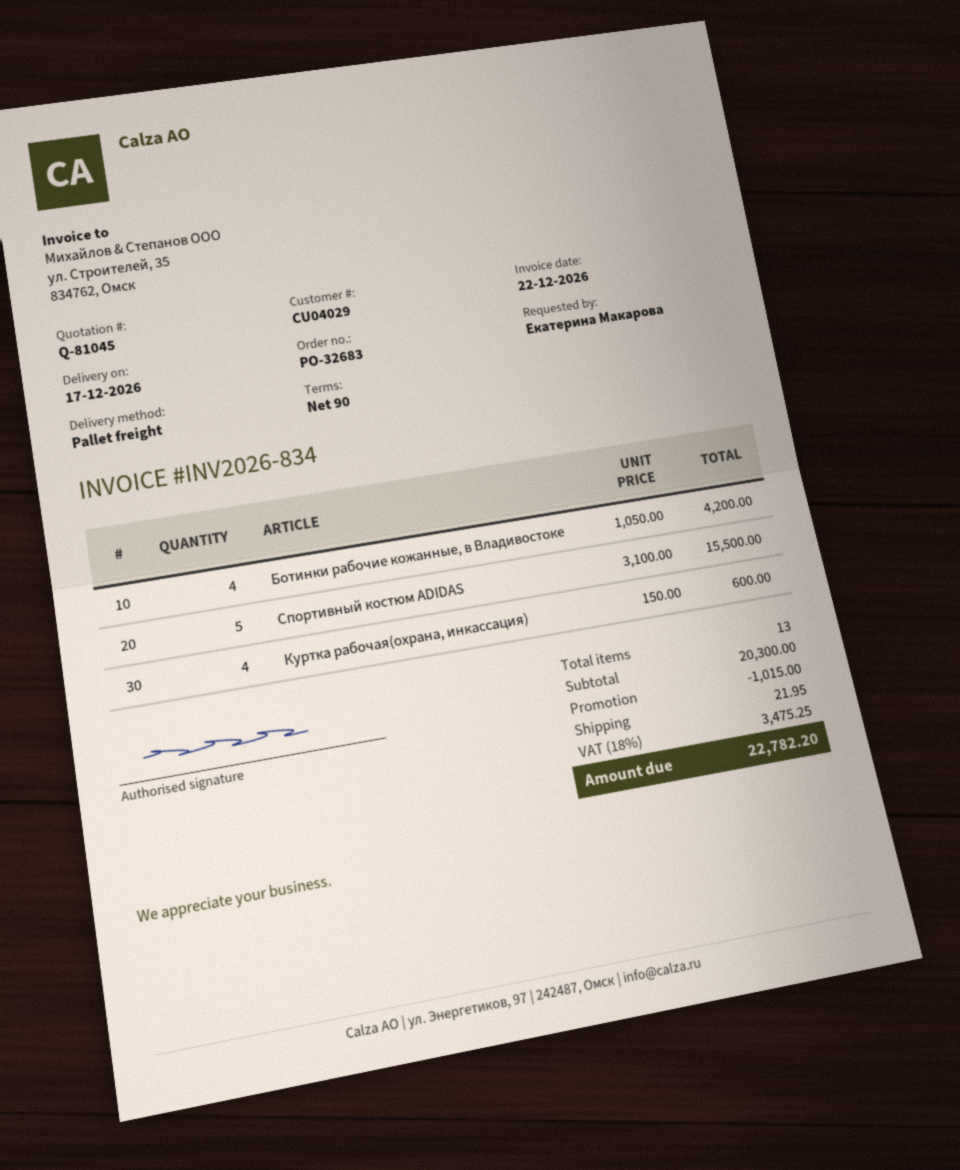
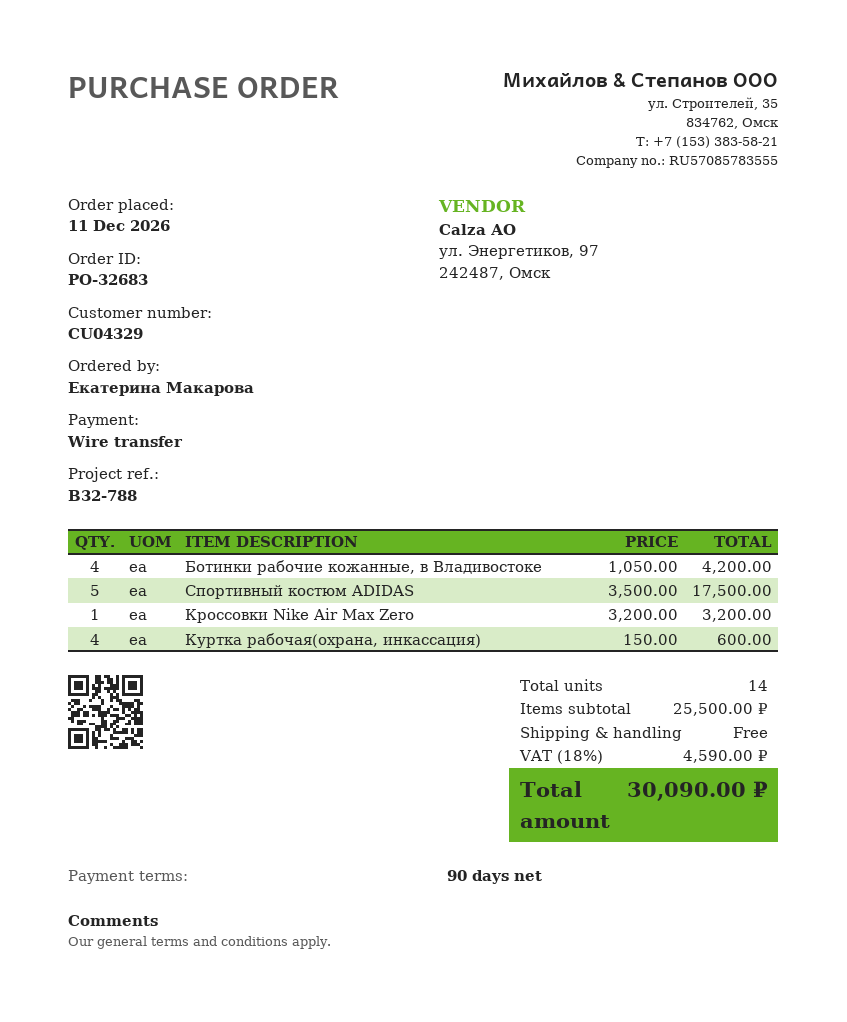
customer number: CU04029 -> CU04329
Спортивный костюм ADIDAS: 5 x 3100.00 = 15500.00 -> 5 x 3500.00 = 17500.00
Кроссовки Nike Air Max Zero: none -> 1 x 3200.00 = 3200.00
total quantity: 13 -> 14
subtotal: 20300.00 -> 25500.00
discount: 1015.00 -> none
shipping: 21.95 -> 0.00
tax: 18% = 3475.25 -> 18% = 4590.00
total: 22782.20 -> 30090.00

